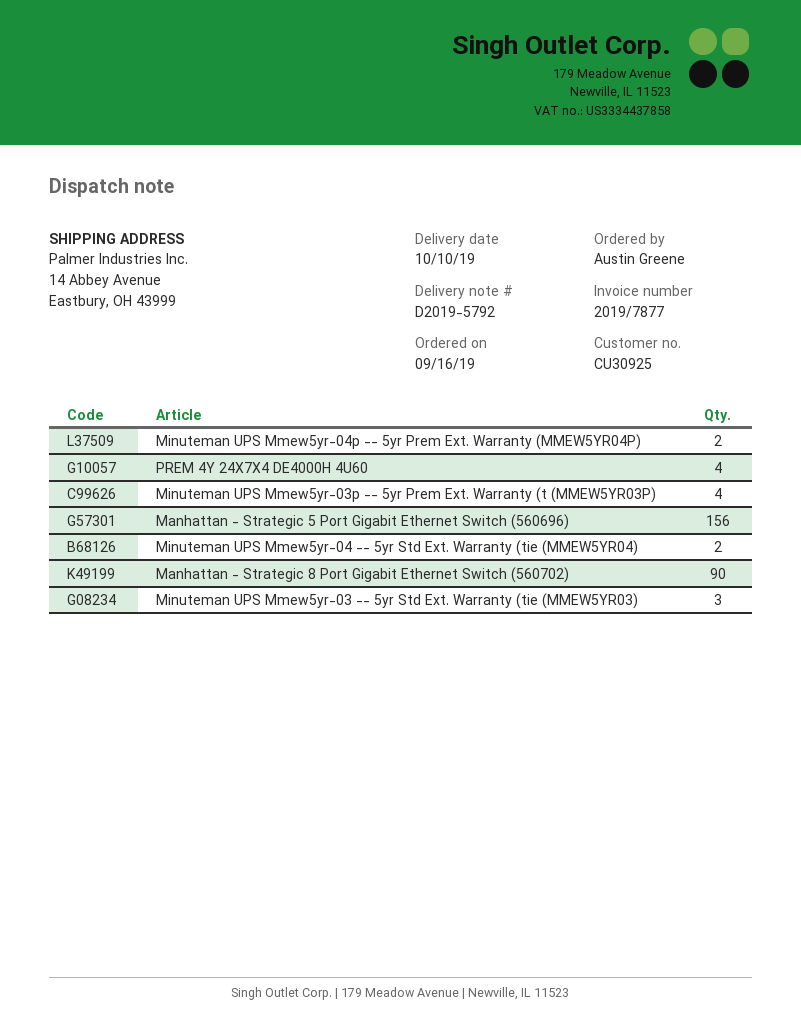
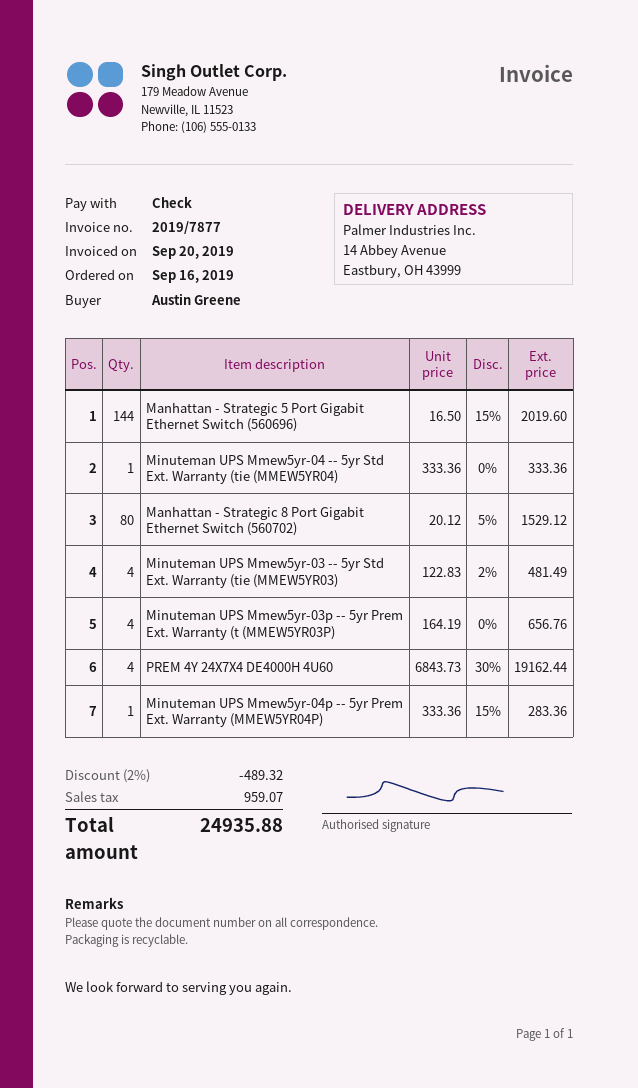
Minuteman UPS Mmew5yr-04p -- 5yr Prem Ext. Warranty (MMEW5YR04P): 2 -> 1
Manhattan - Strategic 5 Port Gigabit Ethernet Switch (560696): 156 -> 144
Minuteman UPS Mmew5yr-04 -- 5yr Std Ext. Warranty (tie (MMEW5YR04): 2 -> 1
Manhattan - Strategic 8 Port Gigabit Ethernet Switch (560702): 90 -> 80
Minuteman UPS Mmew5yr-03 -- 5yr Std Ext. Warranty (tie (MMEW5YR03): 3 -> 4

